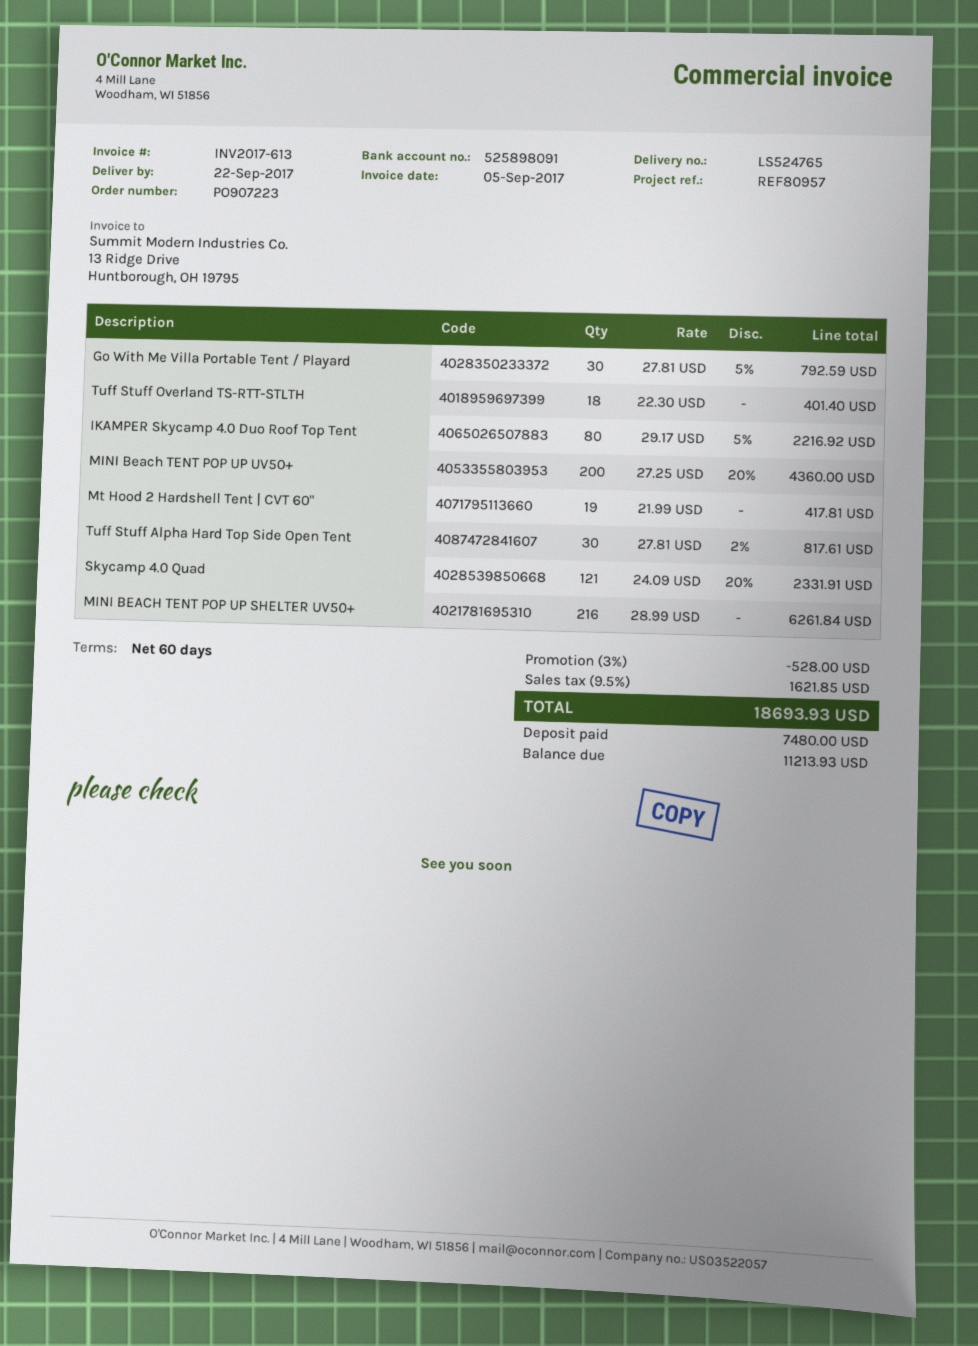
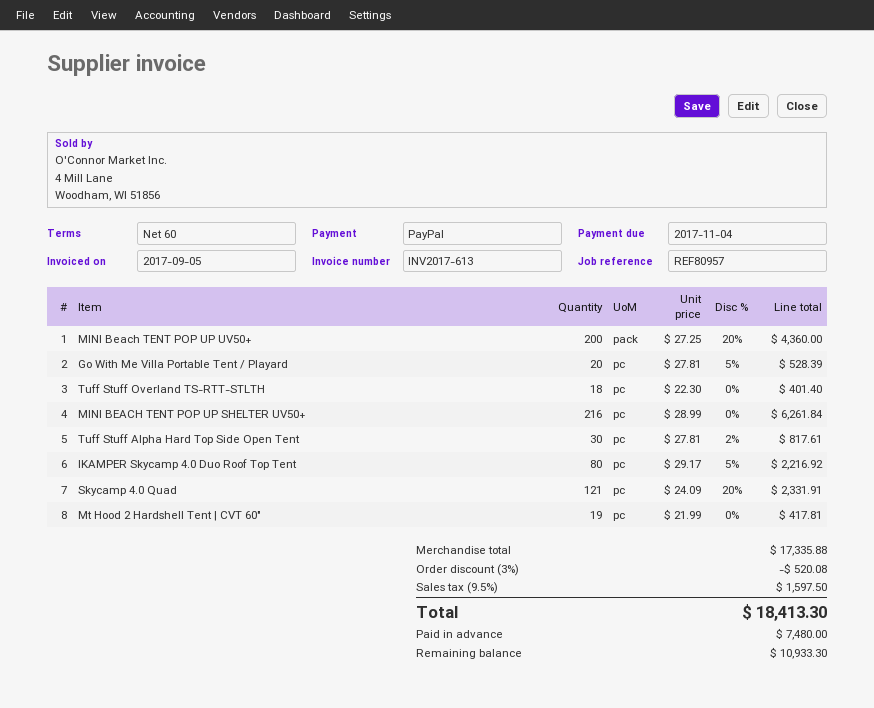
Go With Me Villa Portable Tent / Playard: 30 x 27.81 - 5% = 792.59 -> 20 x 27.81 - 5% = 528.39
discount: 3% = 528.00 -> 3% = 520.08
tax: 9.5% = 1621.85 -> 9.5% = 1597.50
total: 18693.93 -> 18413.30
balance: 11213.93 -> 10933.30

